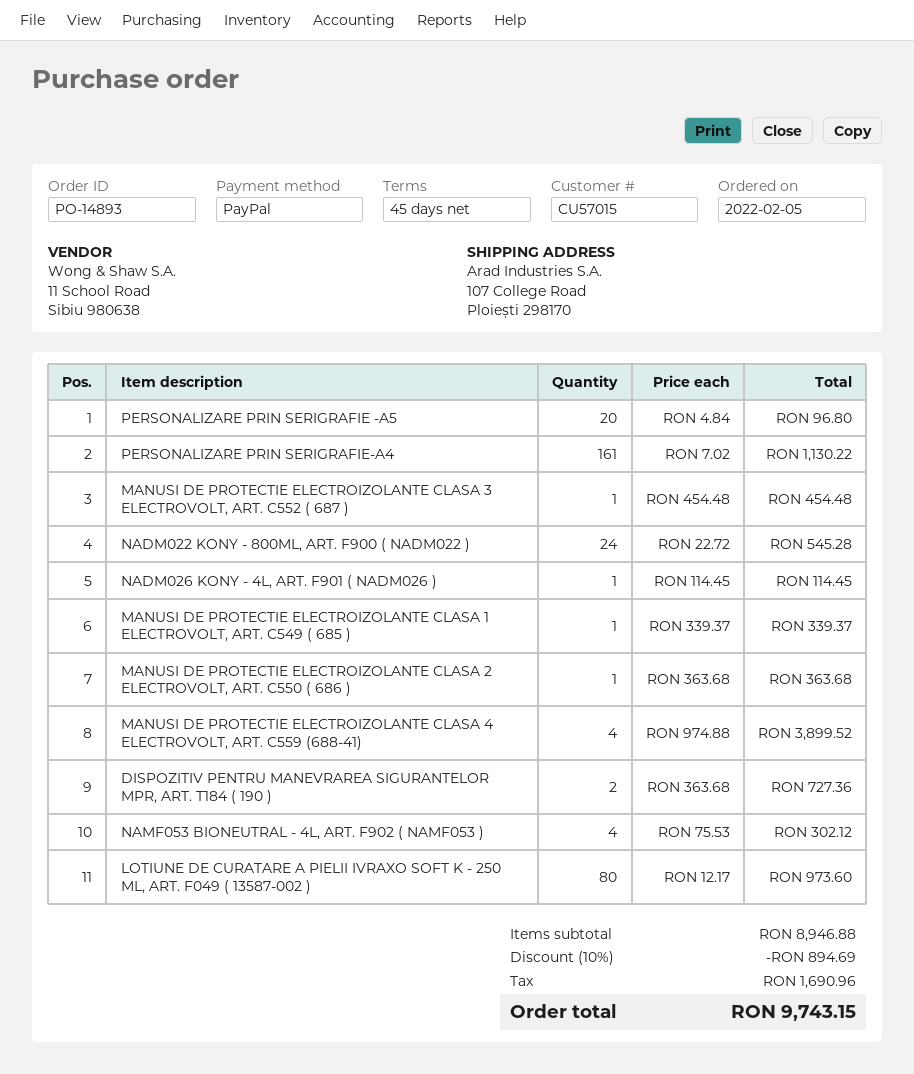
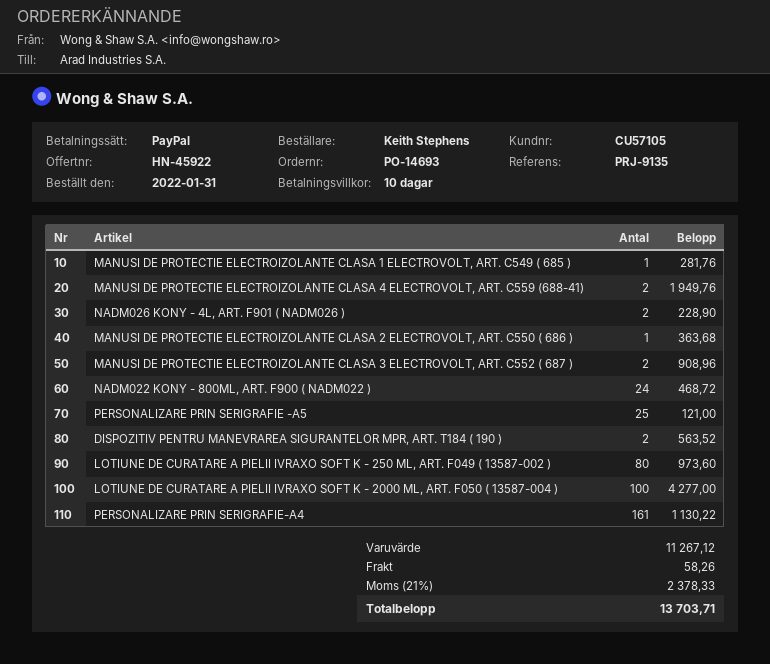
order number: PO-14893 -> PO-14693
order date: 2022-02-05 -> 2022-01-31
payment terms: 45 days -> 10 days
customer number: CU57015 -> CU57105
PERSONALIZARE PRIN SERIGRAFIE -A5: 20 for 96.80 -> 25 for 121.00
MANUSI DE PROTECTIE ELECTROIZOLANTE CLASA 3 ELECTROVOLT, ART. C552 ( 687 ): 1 for 454.48 -> 2 for 908.96
NADM022 KONY - 800ML, ART. F900 ( NADM022 ): 24 for 545.28 -> 24 for 468.72
NADM026 KONY - 4L, ART. F901 ( NADM026 ): 1 for 114.45 -> 2 for 228.90
MANUSI DE PROTECTIE ELECTROIZOLANTE CLASA 1 ELECTROVOLT, ART. C549 ( 685 ): 1 for 339.37 -> 1 for 281.76
MANUSI DE PROTECTIE ELECTROIZOLANTE CLASA 4 ELECTROVOLT, ART. C559 (688-41): 4 for 3899.52 -> 2 for 1949.76
DISPOZITIV PENTRU MANEVRAREA SIGURANTELOR MPR, ART. T184 ( 190 ): 2 for 727.36 -> 2 for 563.52
NAMF053 BIONEUTRAL - 4L, ART. F902 ( NAMF053 ): 4 for 302.12 -> none
LOTIUNE DE CURATARE A PIELII IVRAXO SOFT K - 2000 ML, ART. F050 ( 13587-004 ): none -> 100 for 4277.00
subtotal: 8946.88 -> 11267.12
discount: 10% = 894.69 -> none
shipping: none -> 58.26
tax: 1690.96 -> 2378.33
total: 9743.15 -> 13703.71

